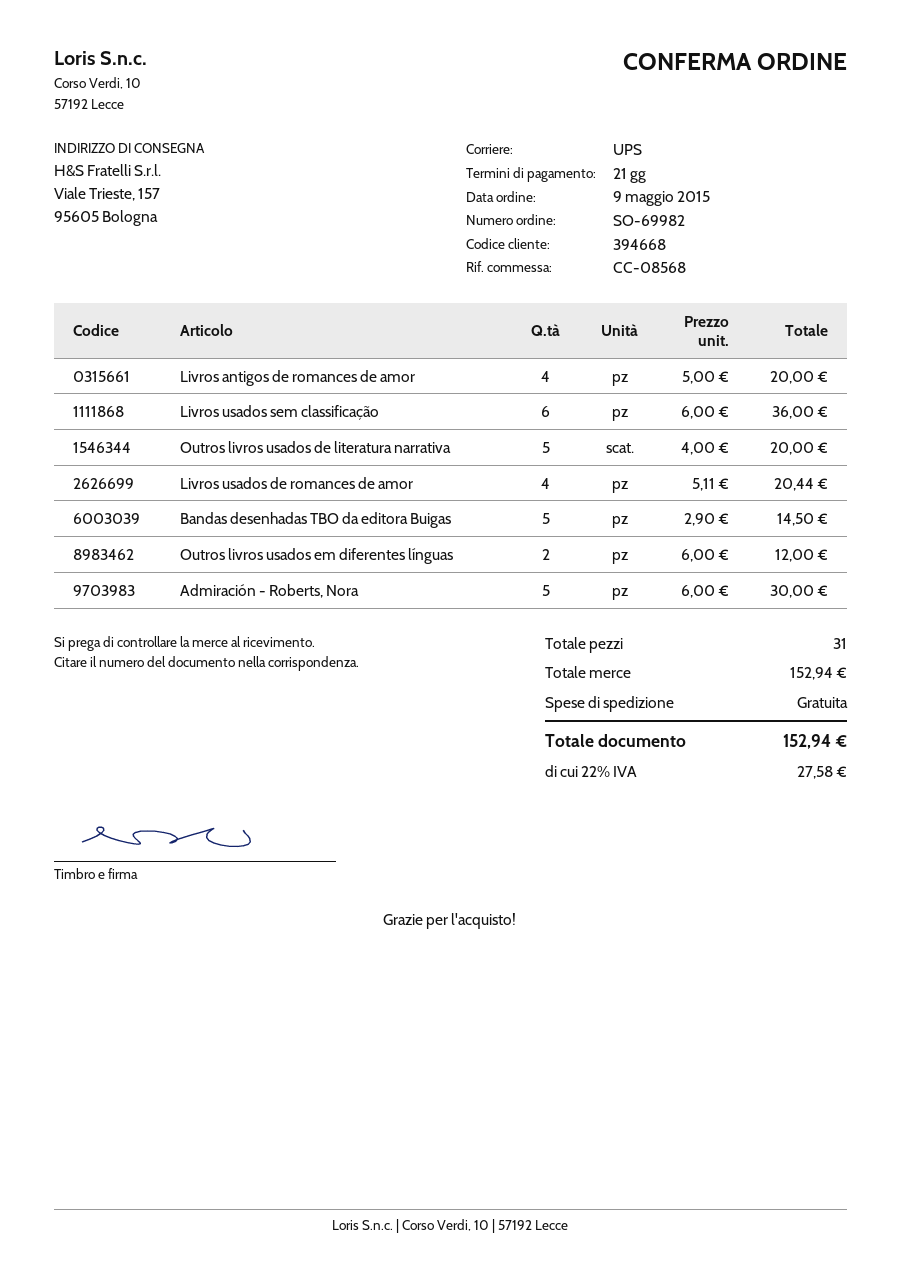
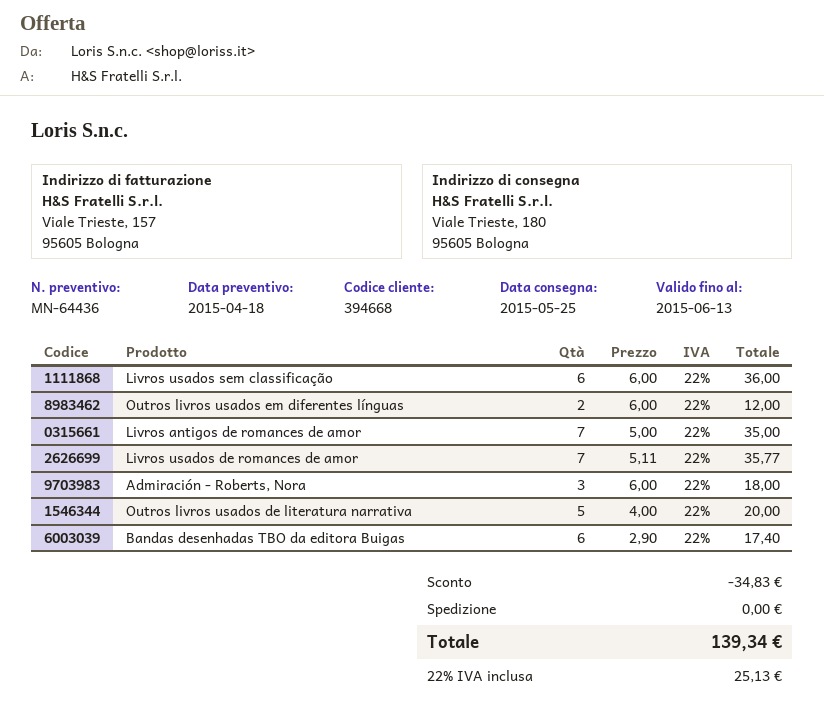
ship to: Viale Trieste, 157, 95605 Bologna -> Viale Trieste, 180, 95605 Bologna
Livros antigos de romances de amor: 4 x 5.00 = 20.00 -> 7 x 5.00 = 35.00
Livros usados de romances de amor: 4 x 5.11 = 20.44 -> 7 x 5.11 = 35.77
Bandas desenhadas TBO da editora Buigas: 5 x 2.90 = 14.50 -> 6 x 2.90 = 17.40
Admiración - Roberts, Nora: 5 x 6.00 = 30.00 -> 3 x 6.00 = 18.00
discount: none -> 34.83
tax: 22% = 27.58 -> 22% = 25.13
total: 152.94 -> 139.34

